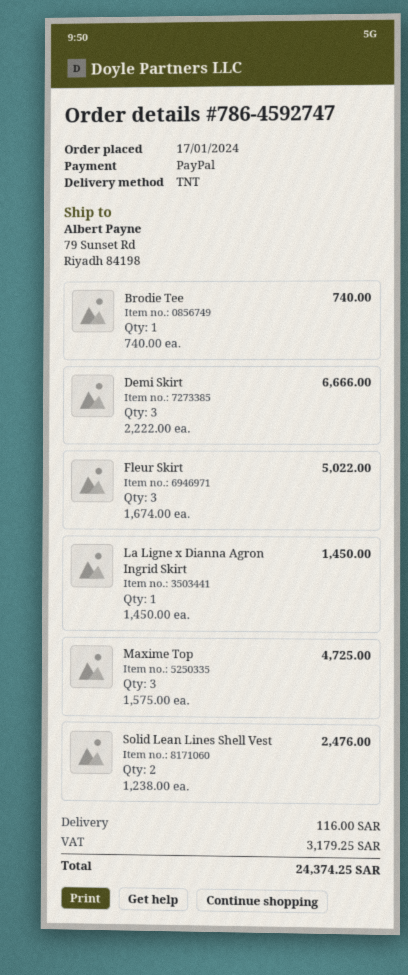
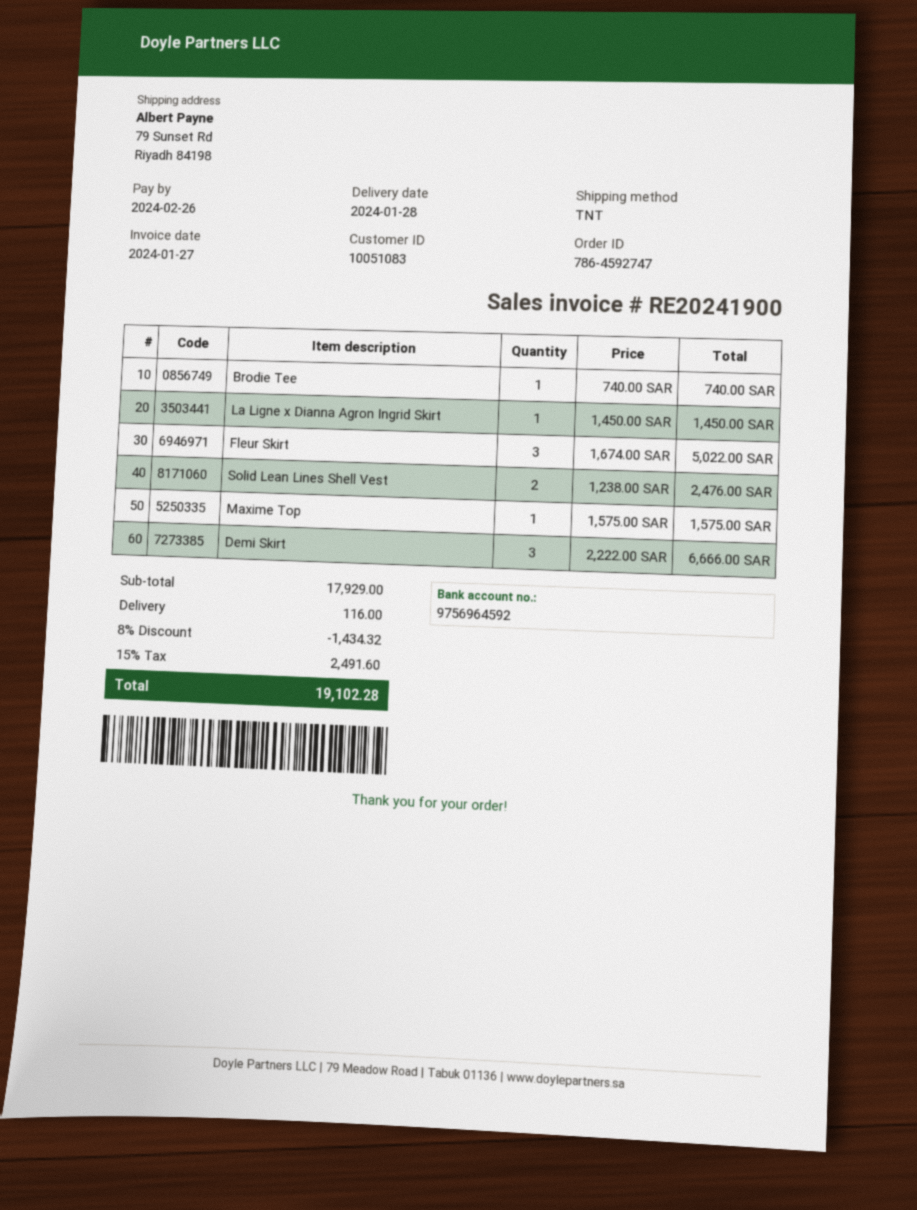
Maxime Top: 3 x 1575.00 = 4725.00 -> 1 x 1575.00 = 1575.00
discount: none -> 8% = 1434.32
tax: 3179.25 -> 2491.60
total: 24374.25 -> 19102.28

